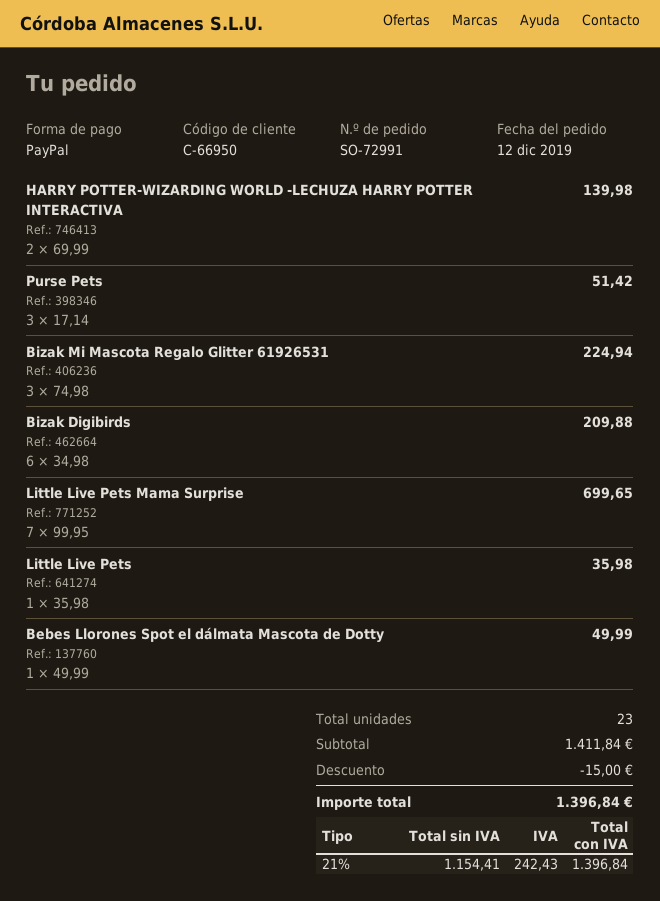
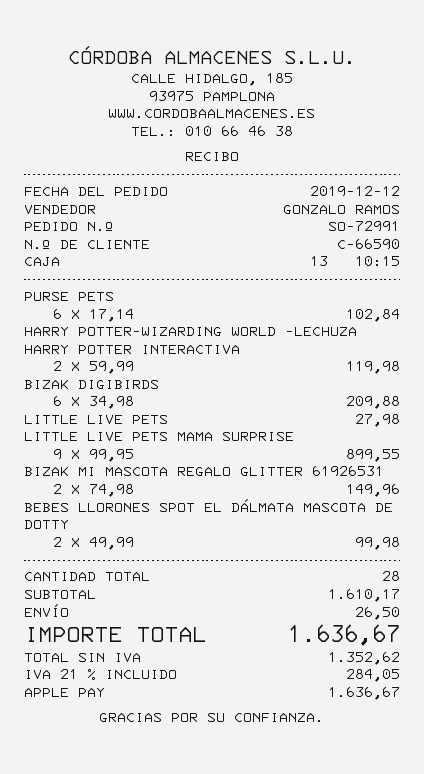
customer number: C-66950 -> C-66590
payment method: PayPal -> Apple Pay
HARRY POTTER-WIZARDING WORLD -LECHUZA HARRY POTTER INTERACTIVA: 2 x 69.99 = 139.98 -> 2 x 59.99 = 119.98
Purse Pets: 3 x 17.14 = 51.42 -> 6 x 17.14 = 102.84
Bizak Mi Mascota Regalo Glitter 61926531: 3 x 74.98 = 224.94 -> 2 x 74.98 = 149.96
Little Live Pets Mama Surprise: 7 x 99.95 = 699.65 -> 9 x 99.95 = 899.55
Little Live Pets: 1 x 35.98 = 35.98 -> 1 x 27.98 = 27.98
Bebes Llorones Spot el dálmata Mascota de Dotty: 1 x 49.99 = 49.99 -> 2 x 49.99 = 99.98
total quantity: 23 -> 28
subtotal: 1411.84 -> 1610.17
discount: 15.00 -> none
shipping: none -> 26.50
net: 1154.41 -> 1352.62
tax: 21% = 242.43 -> 21% = 284.05
total: 1396.84 -> 1636.67

